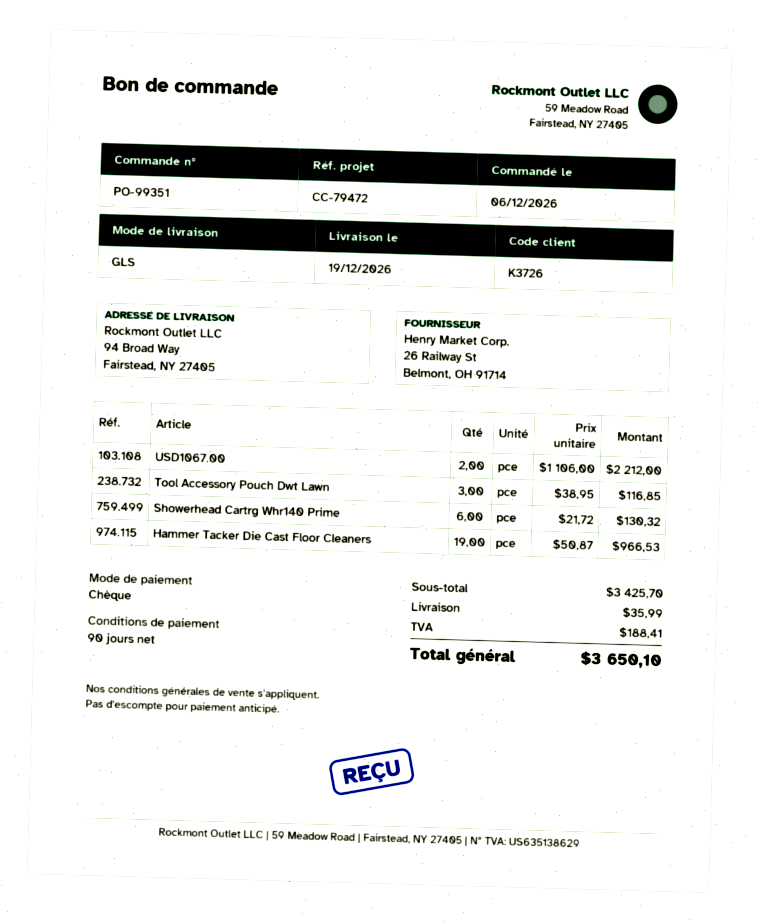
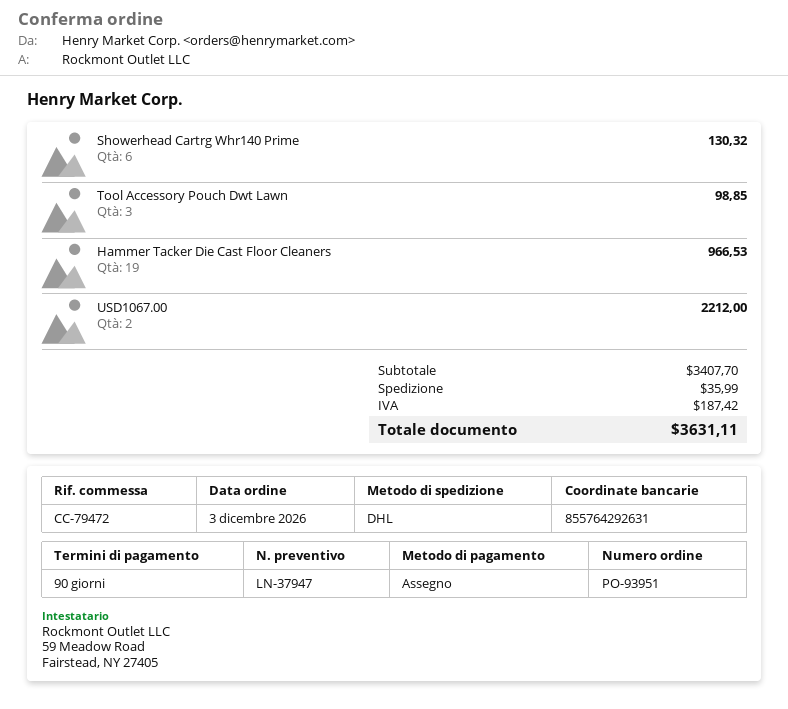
order number: PO-99351 -> PO-93951
order date: 2026-12-06 -> 2026-12-03
shipping method: GLS -> DHL
Tool Accessory Pouch Dwt Lawn: 3 for 116.85 -> 3 for 98.85
subtotal: 3425.70 -> 3407.70
tax: 188.41 -> 187.42
total: 3650.10 -> 3631.11

